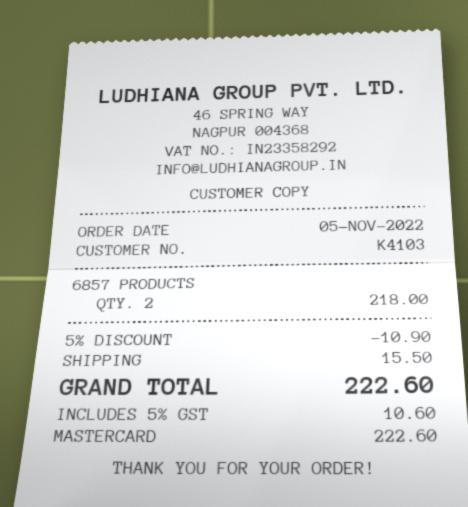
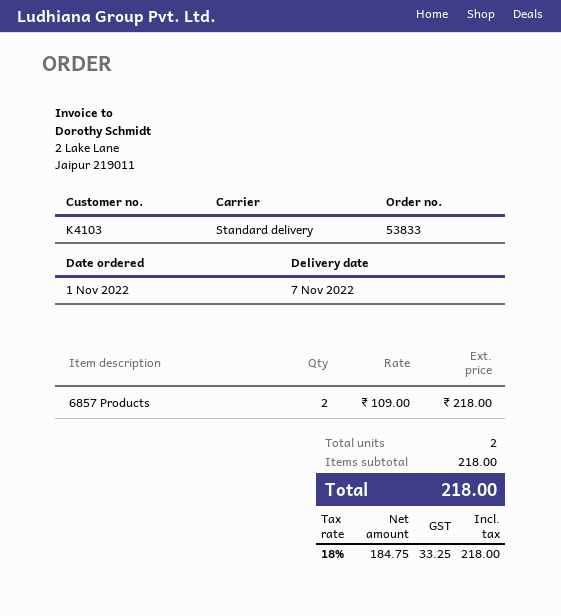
order date: 2022-11-05 -> 2022-11-01
discount: 5% = 10.90 -> none
shipping: 15.50 -> none
tax: 5% = 10.60 -> 18% = 33.25
total: 222.60 -> 218.00

